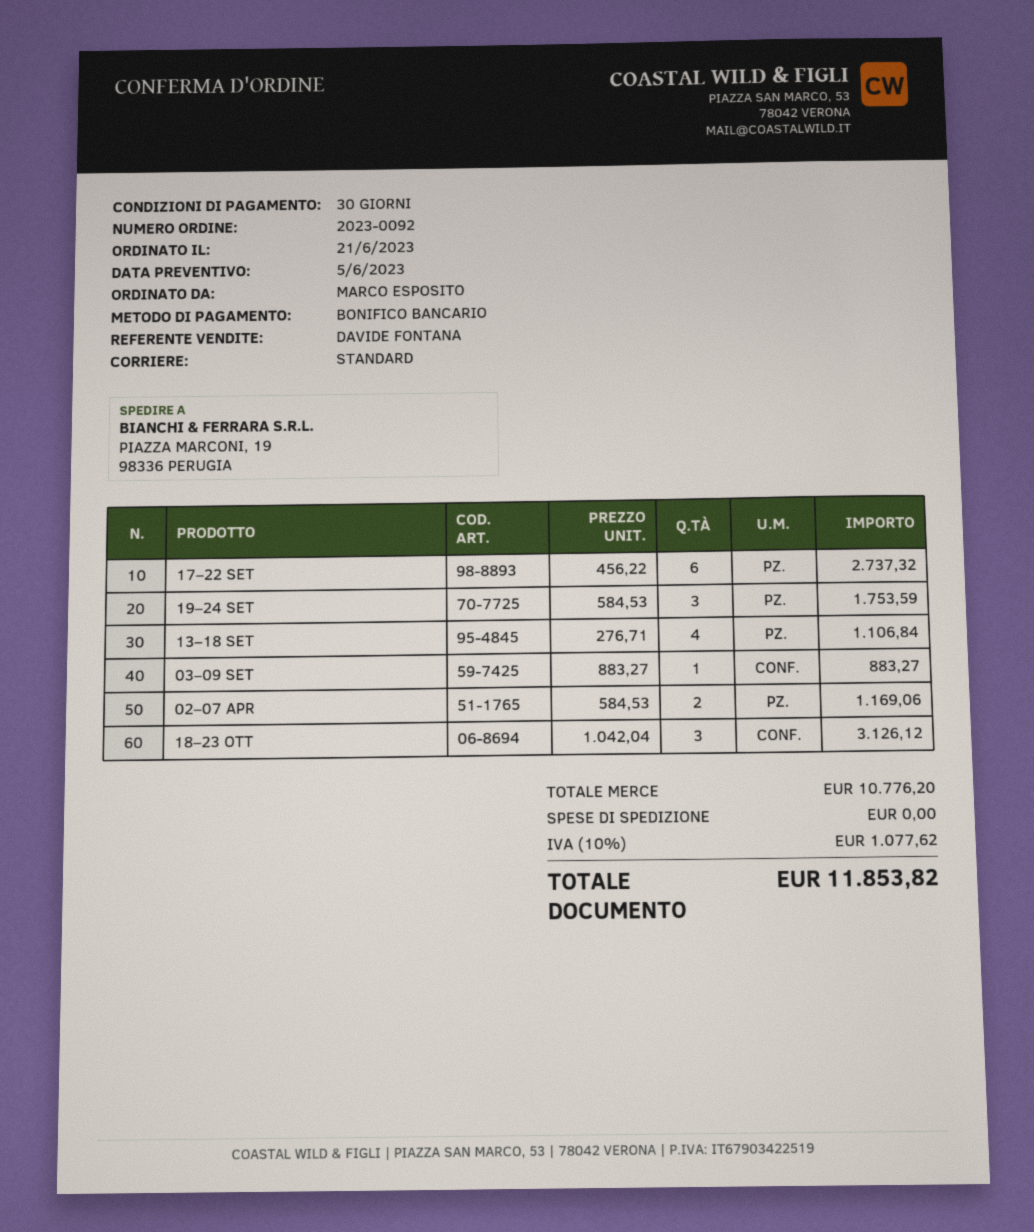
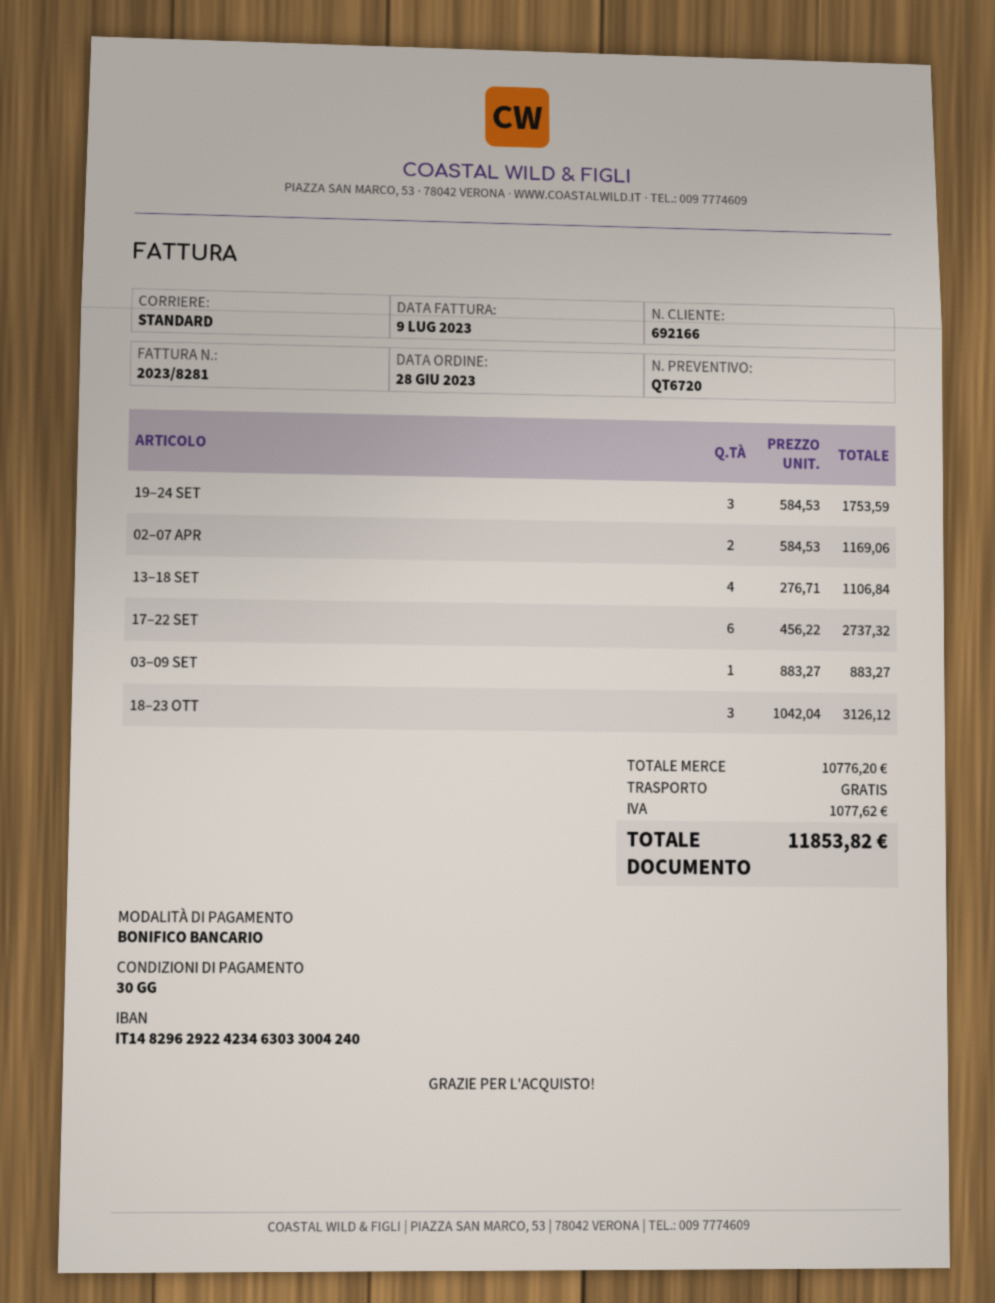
order date: 2023-06-21 -> 2023-06-28

